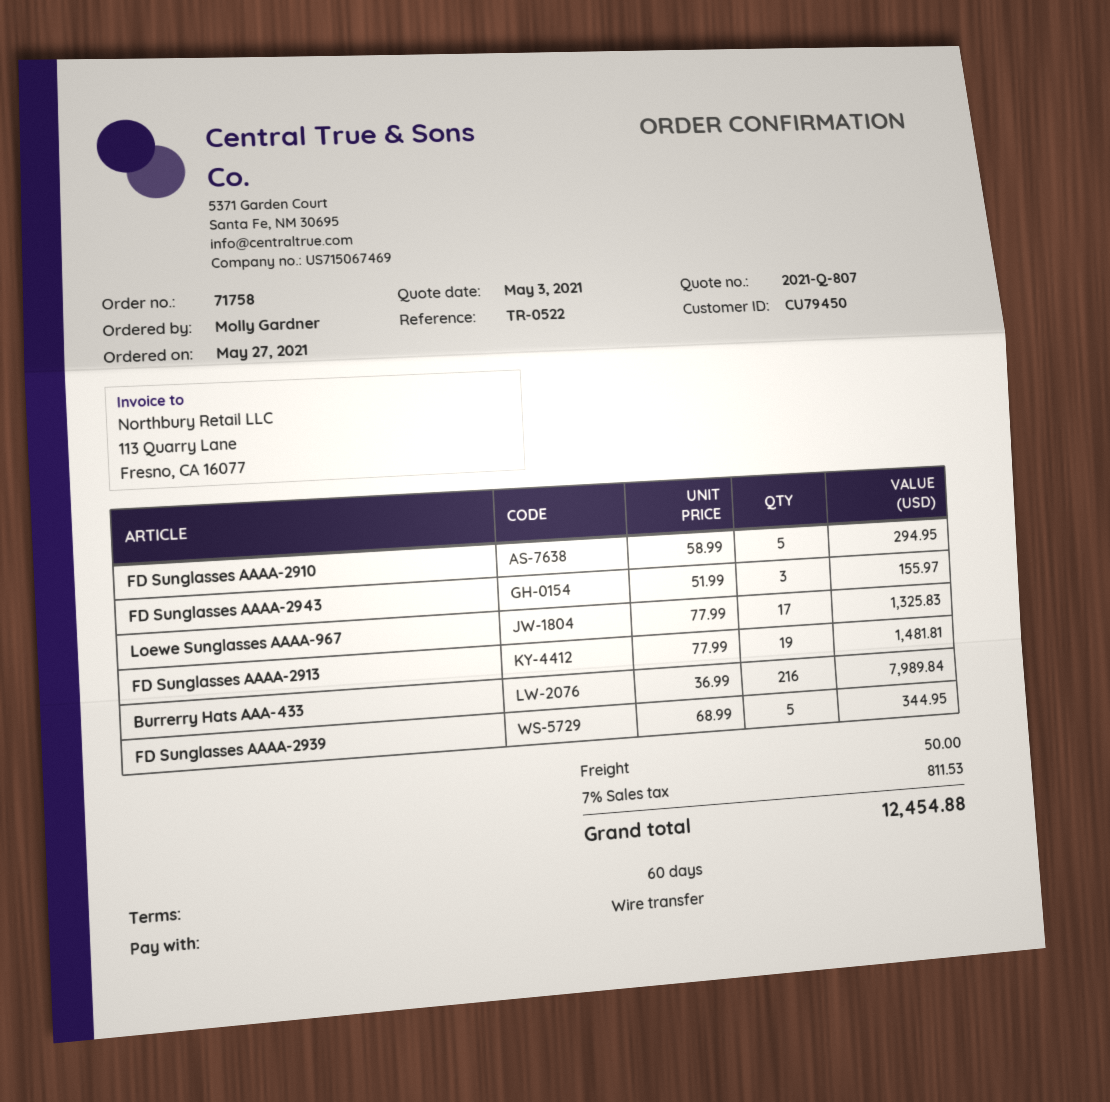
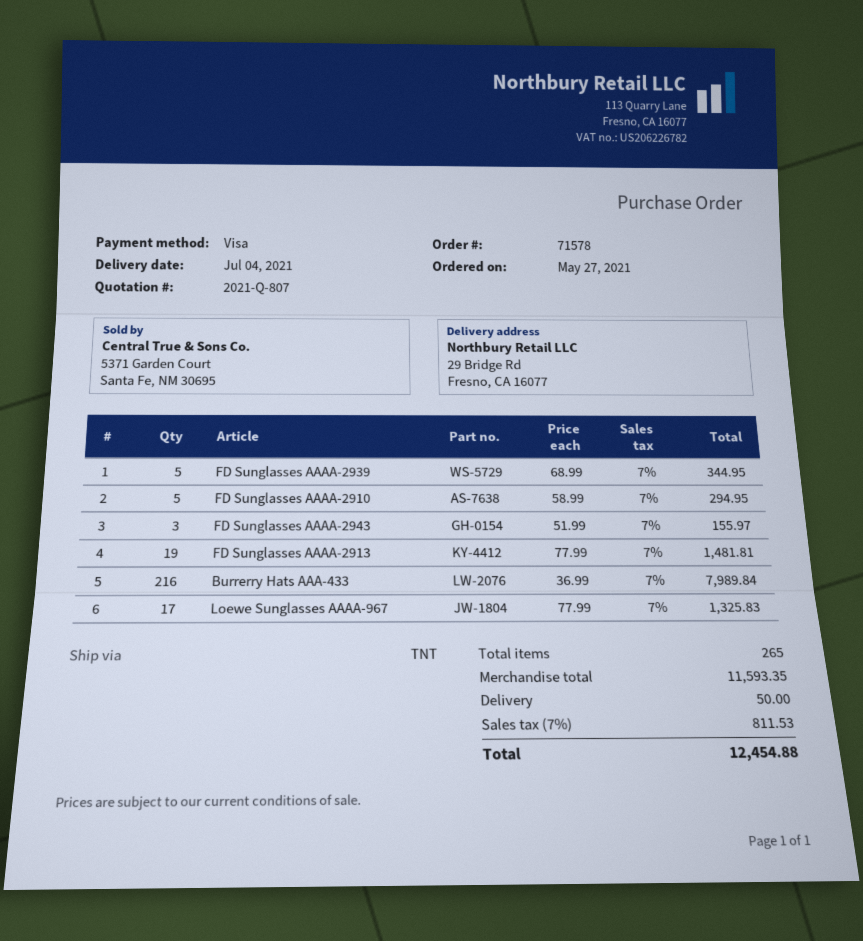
order number: 71758 -> 71578
payment method: bank transfer -> Visa

